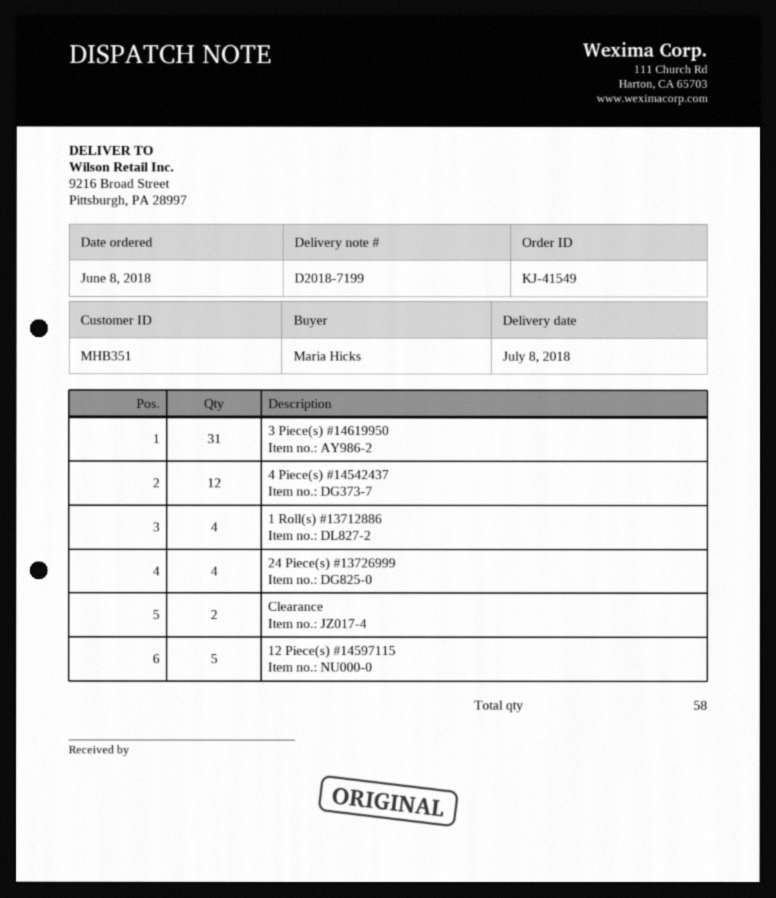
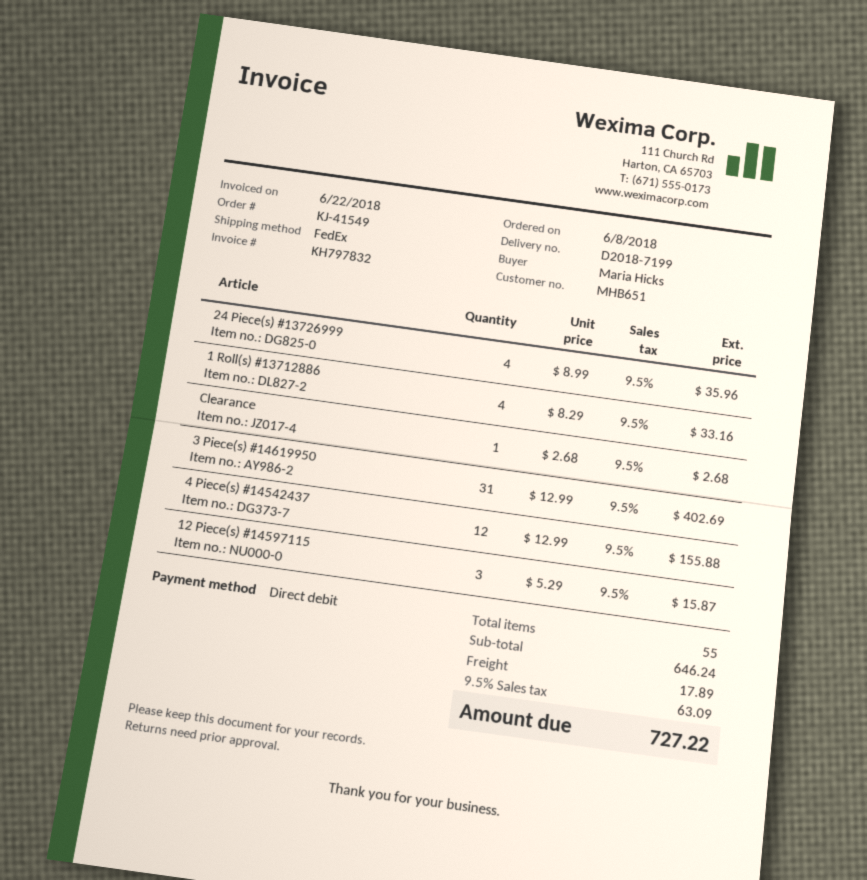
customer number: MHB351 -> MHB651
Clearance: 2 -> 1
12 Piece(s) #14597115: 5 -> 3
total quantity: 58 -> 55

